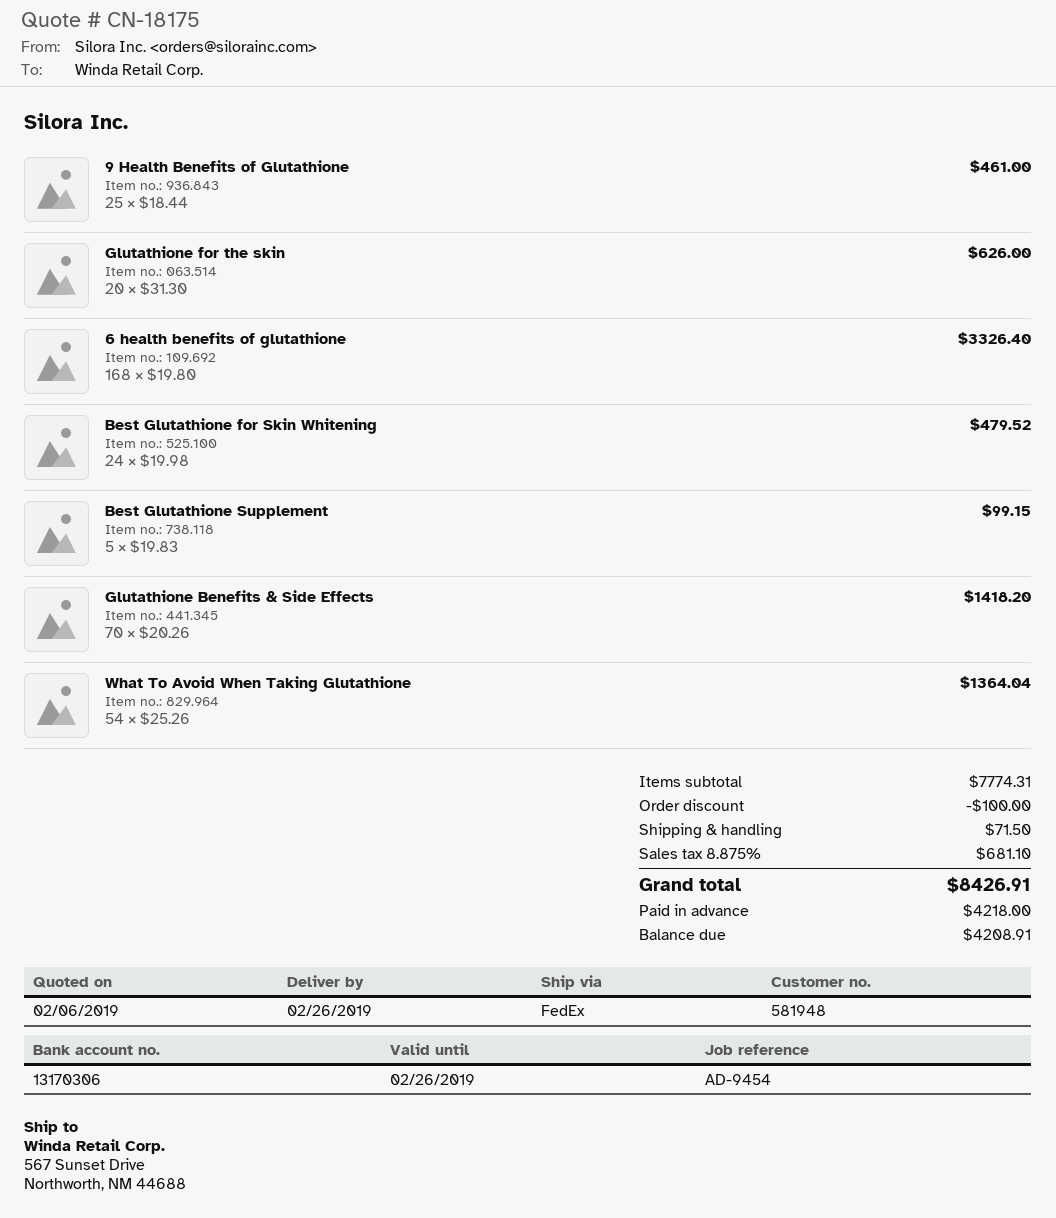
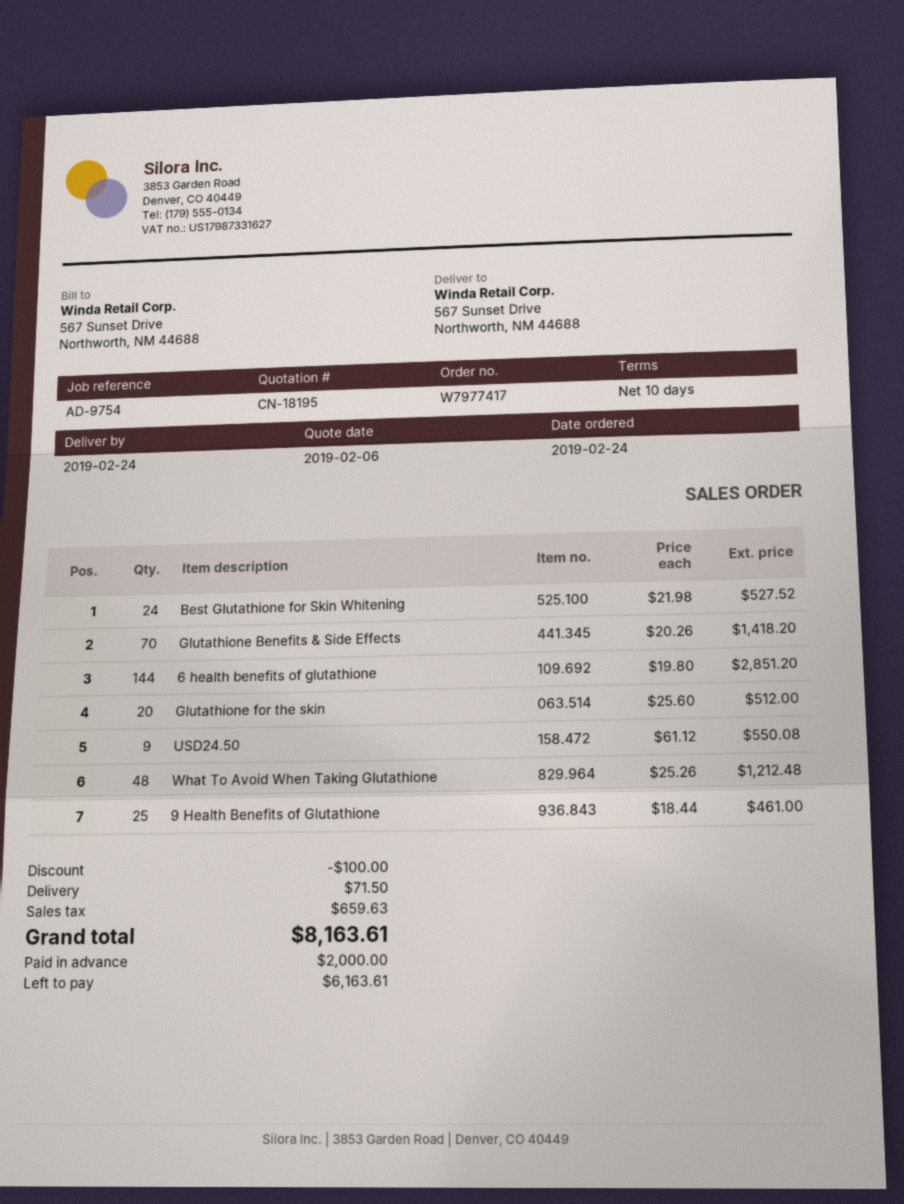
quote number: CN-18175 -> CN-18195
delivery date: 2019-02-26 -> 2019-02-24
reference: AD-9454 -> AD-9754
Glutathione for the skin: 20 x 31.30 = 626.00 -> 20 x 25.60 = 512.00
6 health benefits of glutathione: 168 x 19.80 = 3326.40 -> 144 x 19.80 = 2851.20
Best Glutathione for Skin Whitening: 24 x 19.98 = 479.52 -> 24 x 21.98 = 527.52
Best Glutathione Supplement: 5 x 19.83 = 99.15 -> none
What To Avoid When Taking Glutathione: 54 x 25.26 = 1364.04 -> 48 x 25.26 = 1212.48
USD24.50: none -> 9 x 61.12 = 550.08
tax: 681.10 -> 659.63
total: 8426.91 -> 8163.61
deposit: 4218.00 -> 2000.00
balance: 4208.91 -> 6163.61

